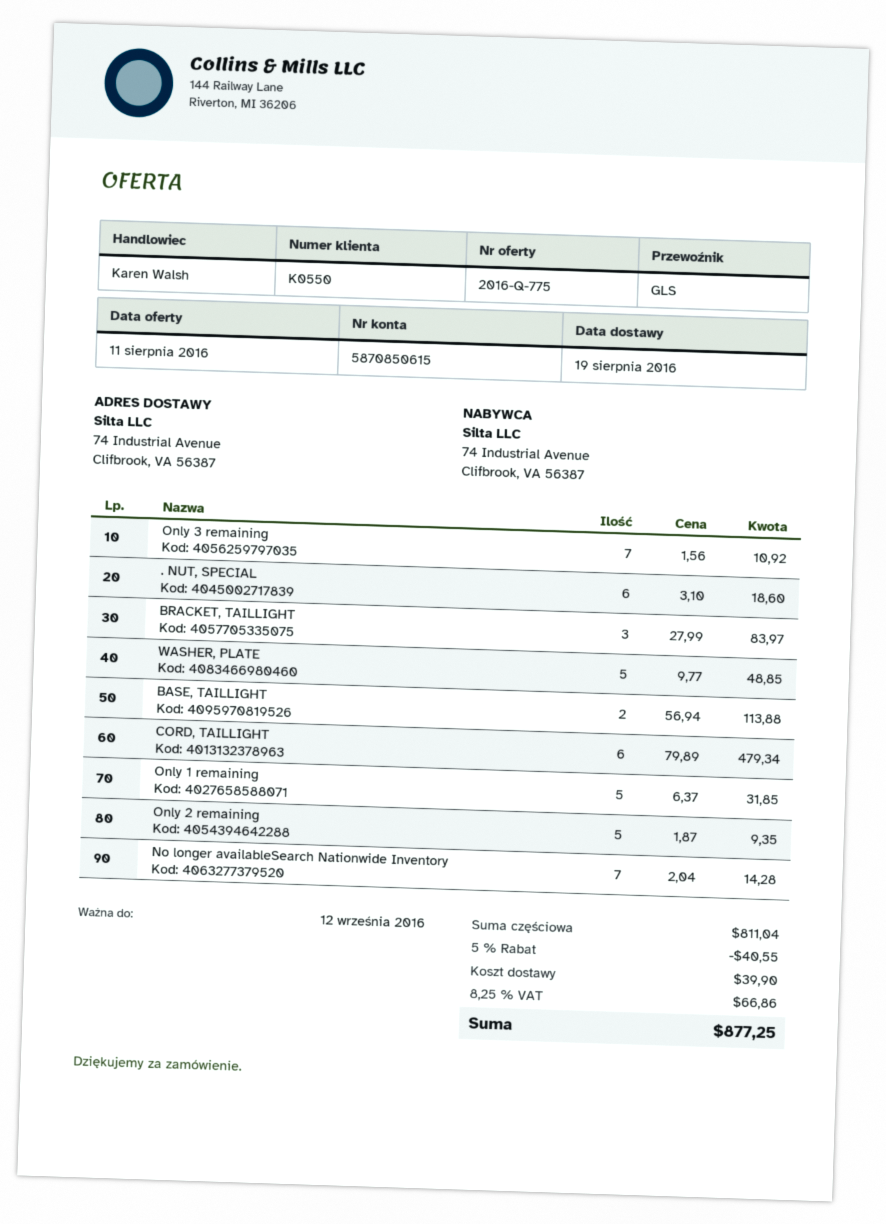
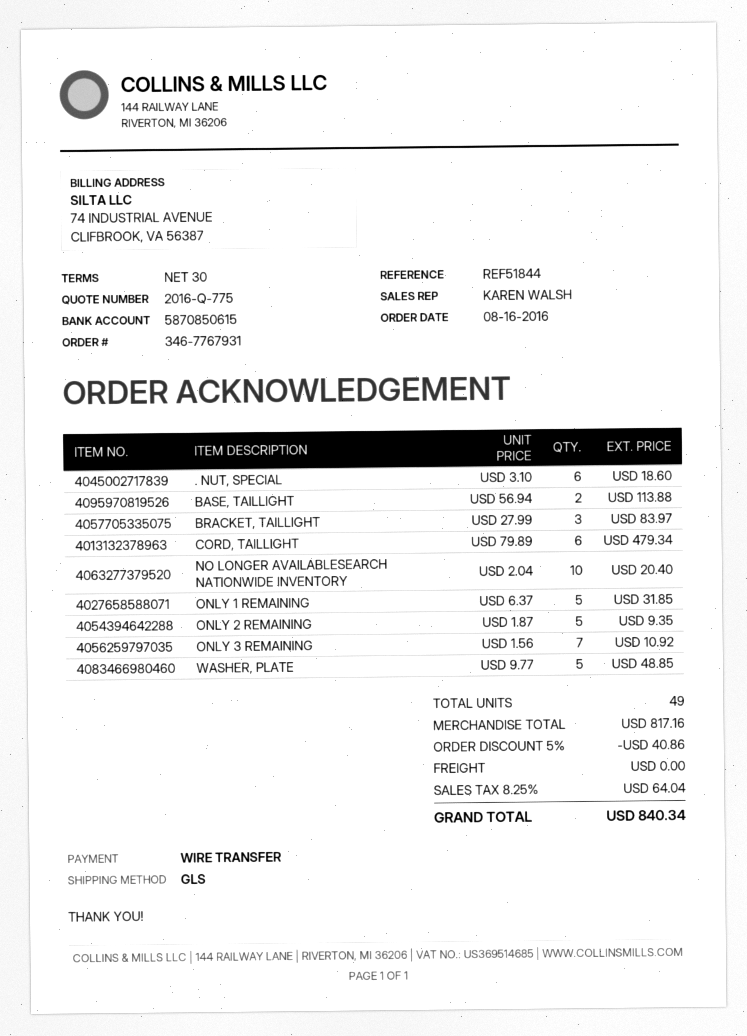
No longer availableSearch Nationwide Inventory: 7 x 2.04 = 14.28 -> 10 x 2.04 = 20.40
subtotal: 811.04 -> 817.16
discount: 5% = 40.55 -> 5% = 40.86
shipping: 39.90 -> 0.00
tax: 8.25% = 66.86 -> 8.25% = 64.04
total: 877.25 -> 840.34

